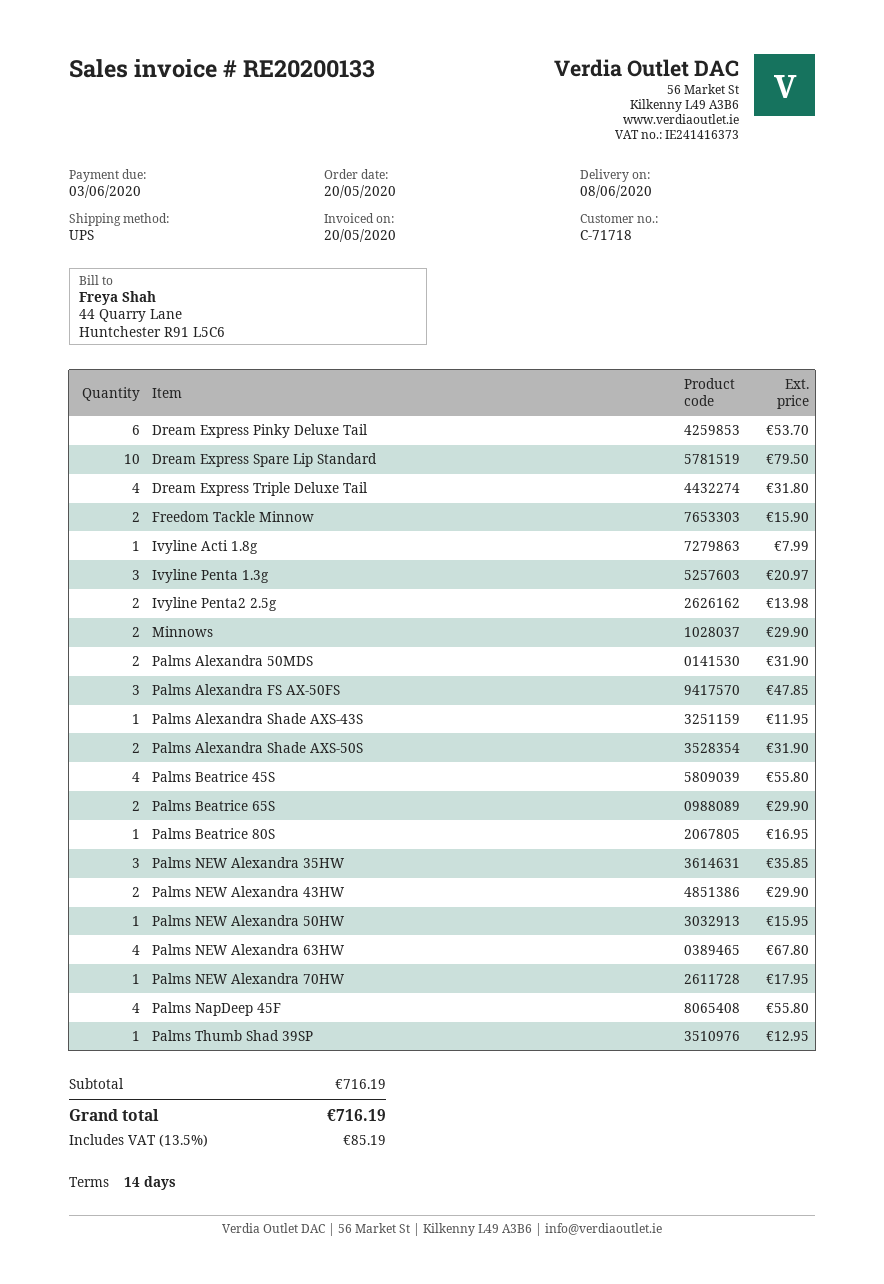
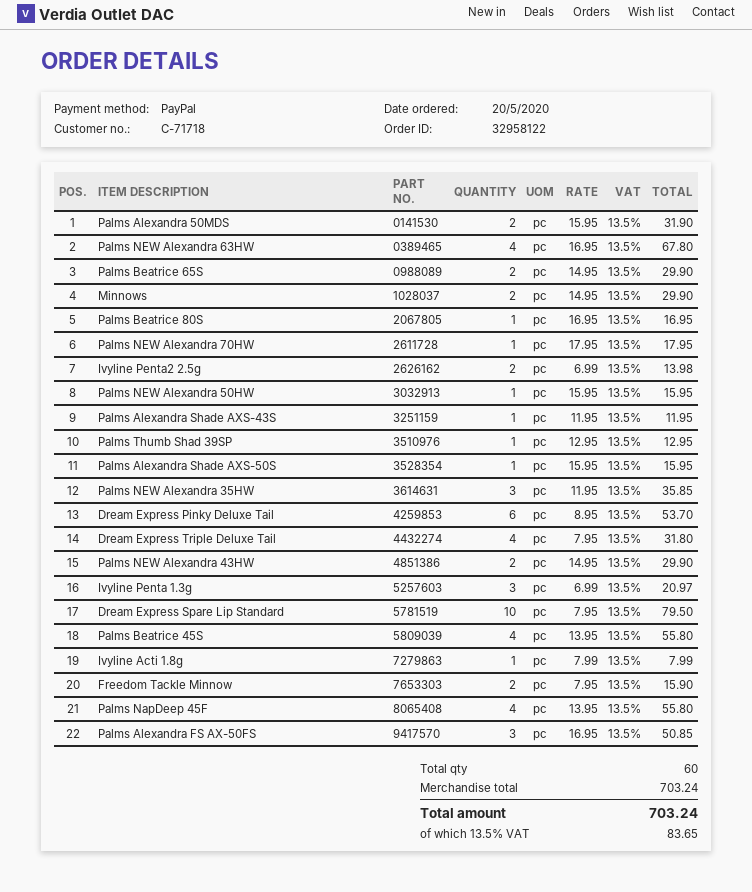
Palms Alexandra FS AX-50FS: 3 for 47.85 -> 3 for 50.85
Palms Alexandra Shade AXS-50S: 2 for 31.90 -> 1 for 15.95
subtotal: 716.19 -> 703.24
tax: 13.5% = 85.19 -> 13.5% = 83.65
total: 716.19 -> 703.24

